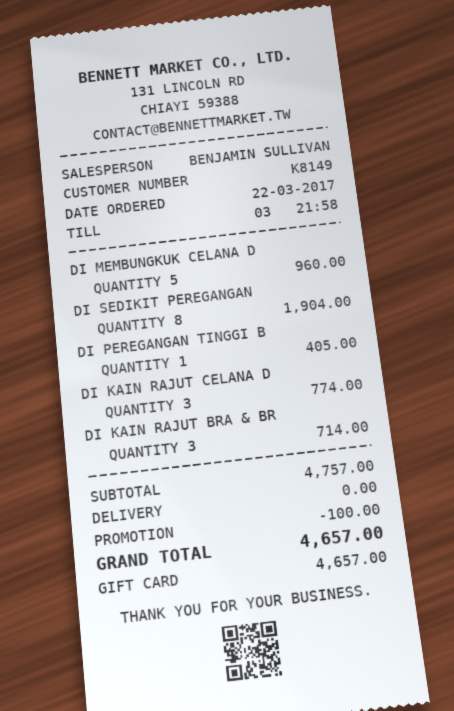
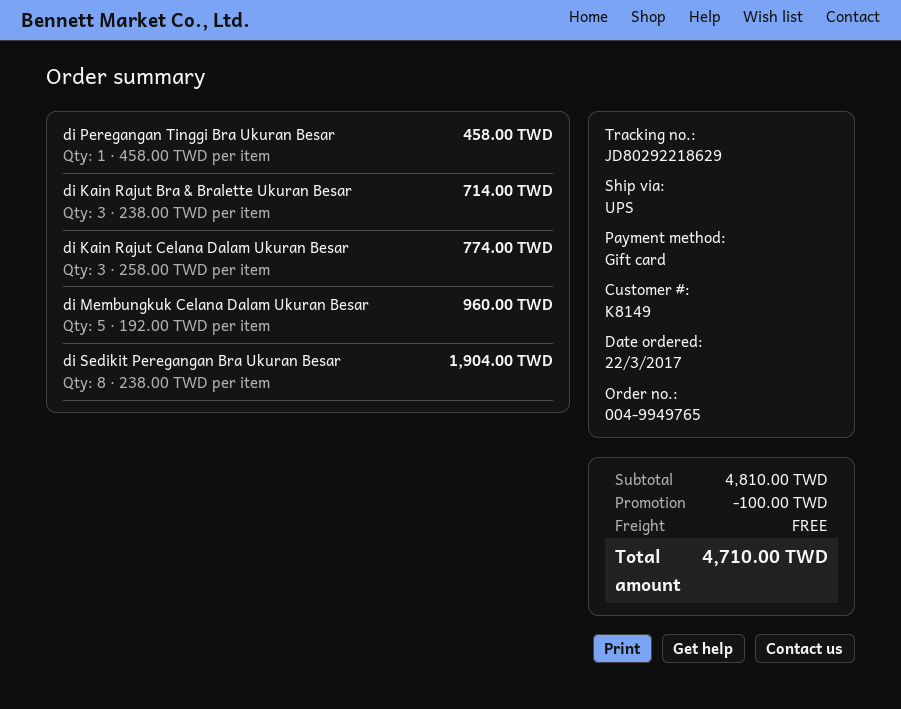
DI PEREGANGAN TINGGI B: 1 for 405.00 -> 1 for 458.00
subtotal: 4757.00 -> 4810.00
total: 4657.00 -> 4710.00

